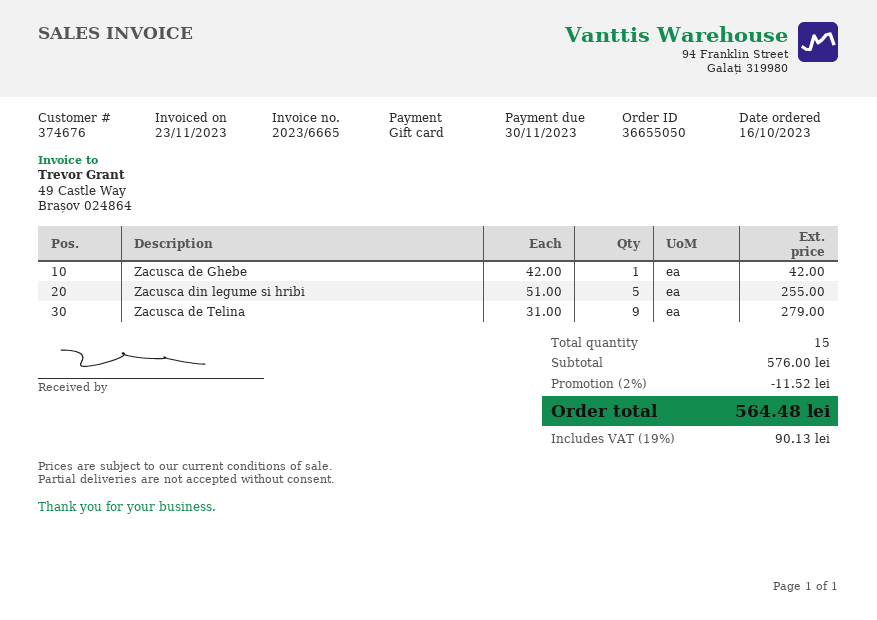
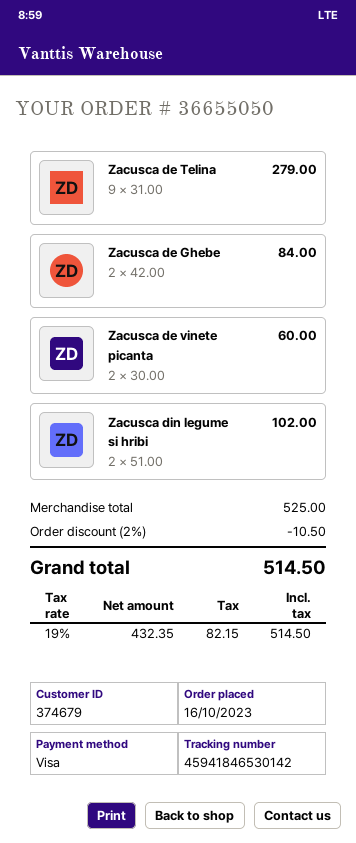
customer number: 374676 -> 374679
payment method: gift card -> Visa
Zacusca de Ghebe: 1 x 42.00 = 42.00 -> 2 x 42.00 = 84.00
Zacusca din legume si hribi: 5 x 51.00 = 255.00 -> 2 x 51.00 = 102.00
Zacusca de vinete picanta: none -> 2 x 30.00 = 60.00
subtotal: 576.00 -> 525.00
discount: 2% = 11.52 -> 2% = 10.50
tax: 19% = 90.13 -> 19% = 82.15
total: 564.48 -> 514.50

